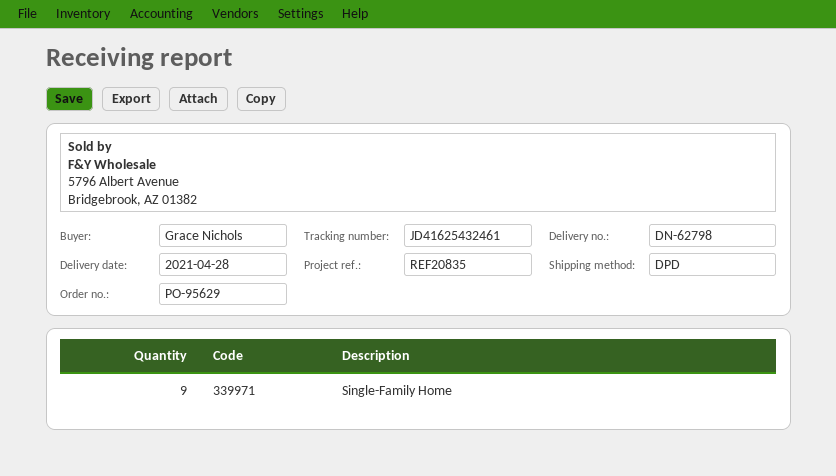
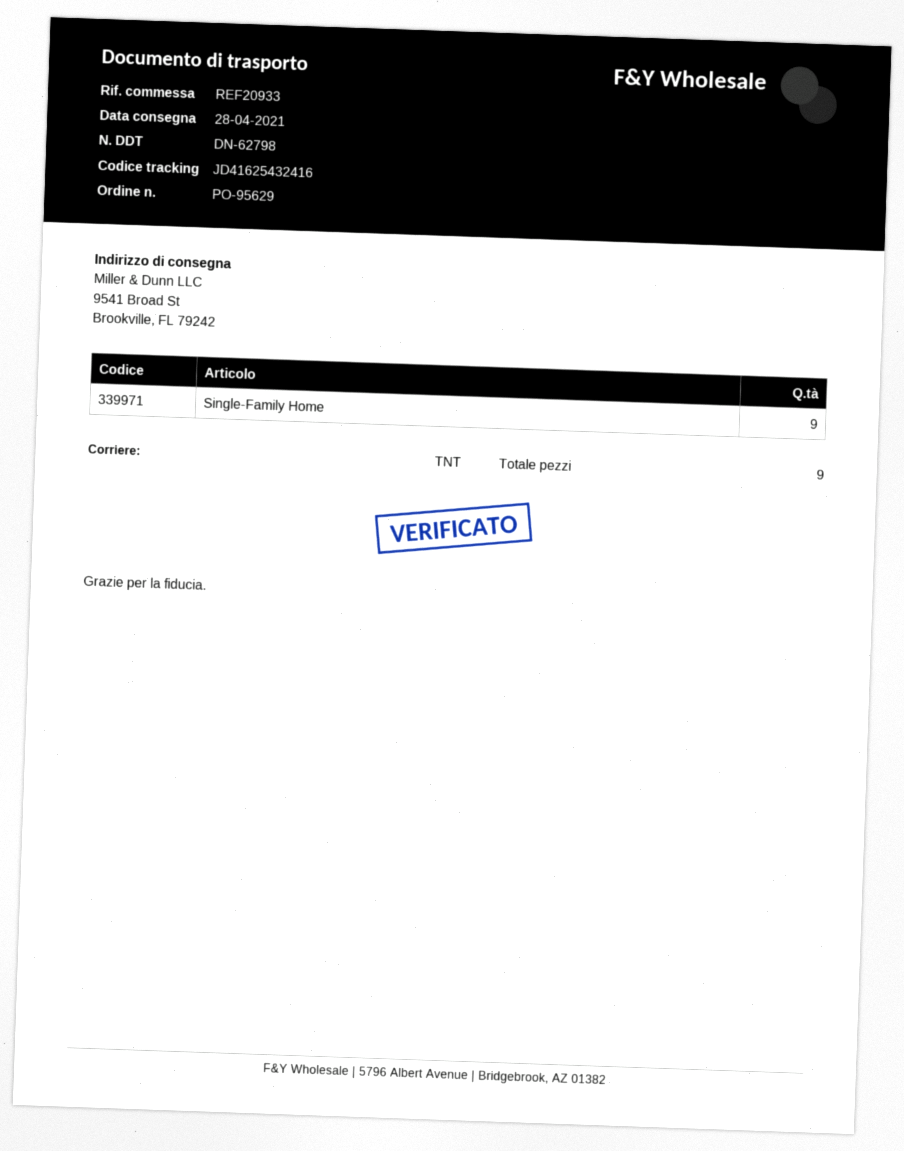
reference: REF20835 -> REF20933
shipping method: DPD -> TNT
tracking number: JD41625432461 -> JD41625432416

